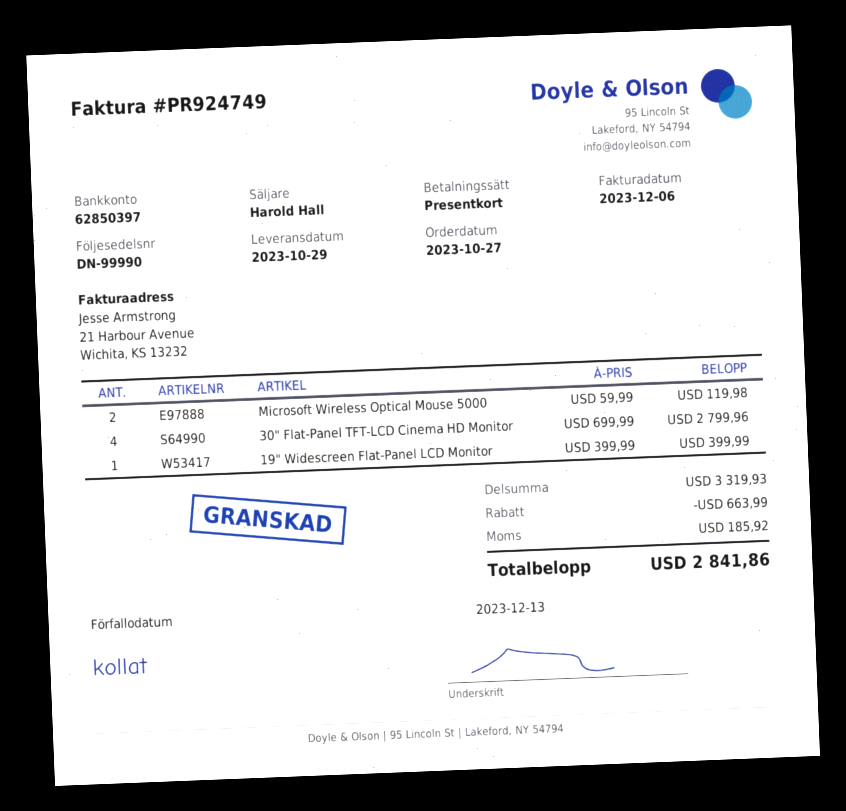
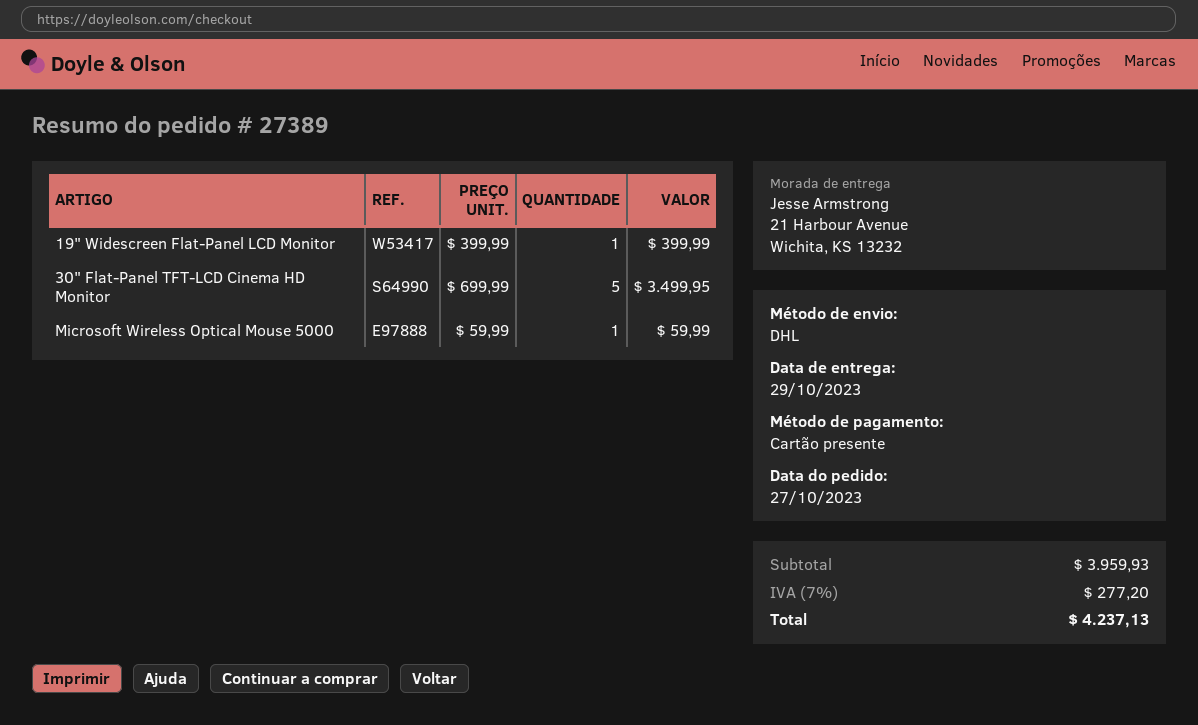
Microsoft Wireless Optical Mouse 5000: 2 x 59.99 = 119.98 -> 1 x 59.99 = 59.99
30" Flat-Panel TFT-LCD Cinema HD Monitor: 4 x 699.99 = 2799.96 -> 5 x 699.99 = 3499.95
subtotal: 3319.93 -> 3959.93
discount: 663.99 -> none
tax: 185.92 -> 277.20
total: 2841.86 -> 4237.13

